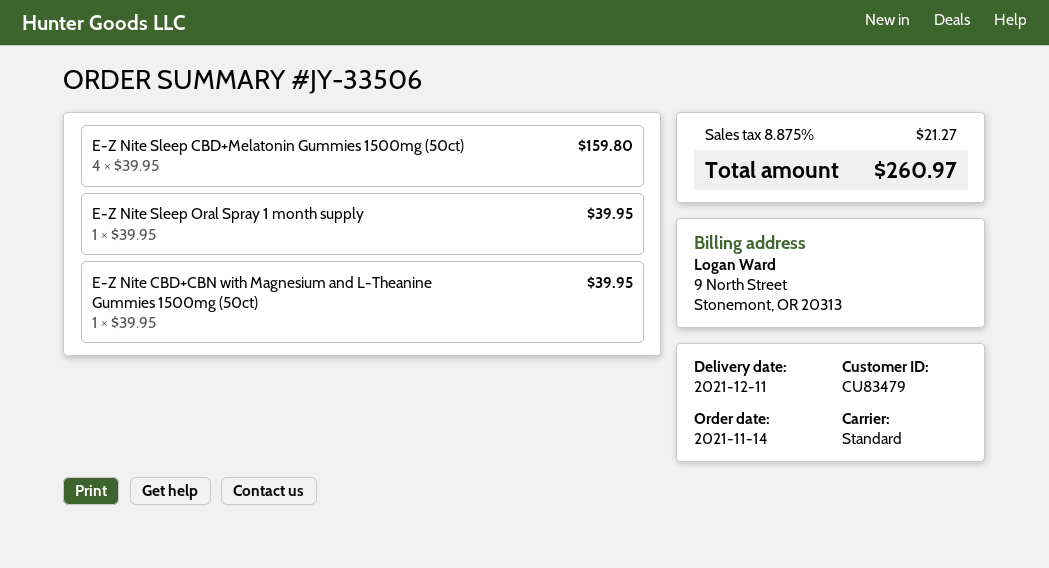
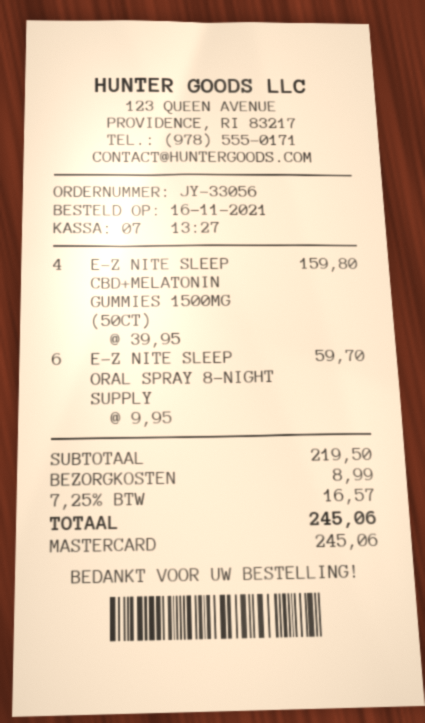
order number: JY-33506 -> JY-33056
order date: 2021-11-14 -> 2021-11-16
E-Z Nite Sleep Oral Spray 1 month supply: 1 x 39.95 = 39.95 -> none
E-Z Nite CBD+CBN with Magnesium and L-Theanine Gummies 1500mg (50ct): 1 x 39.95 = 39.95 -> none
E-Z NITE SLEEP ORAL SPRAY 8-NIGHT SUPPLY: none -> 6 x 9.95 = 59.70
shipping: none -> 8.99
tax: 8.875% = 21.27 -> 7.25% = 16.57
total: 260.97 -> 245.06

